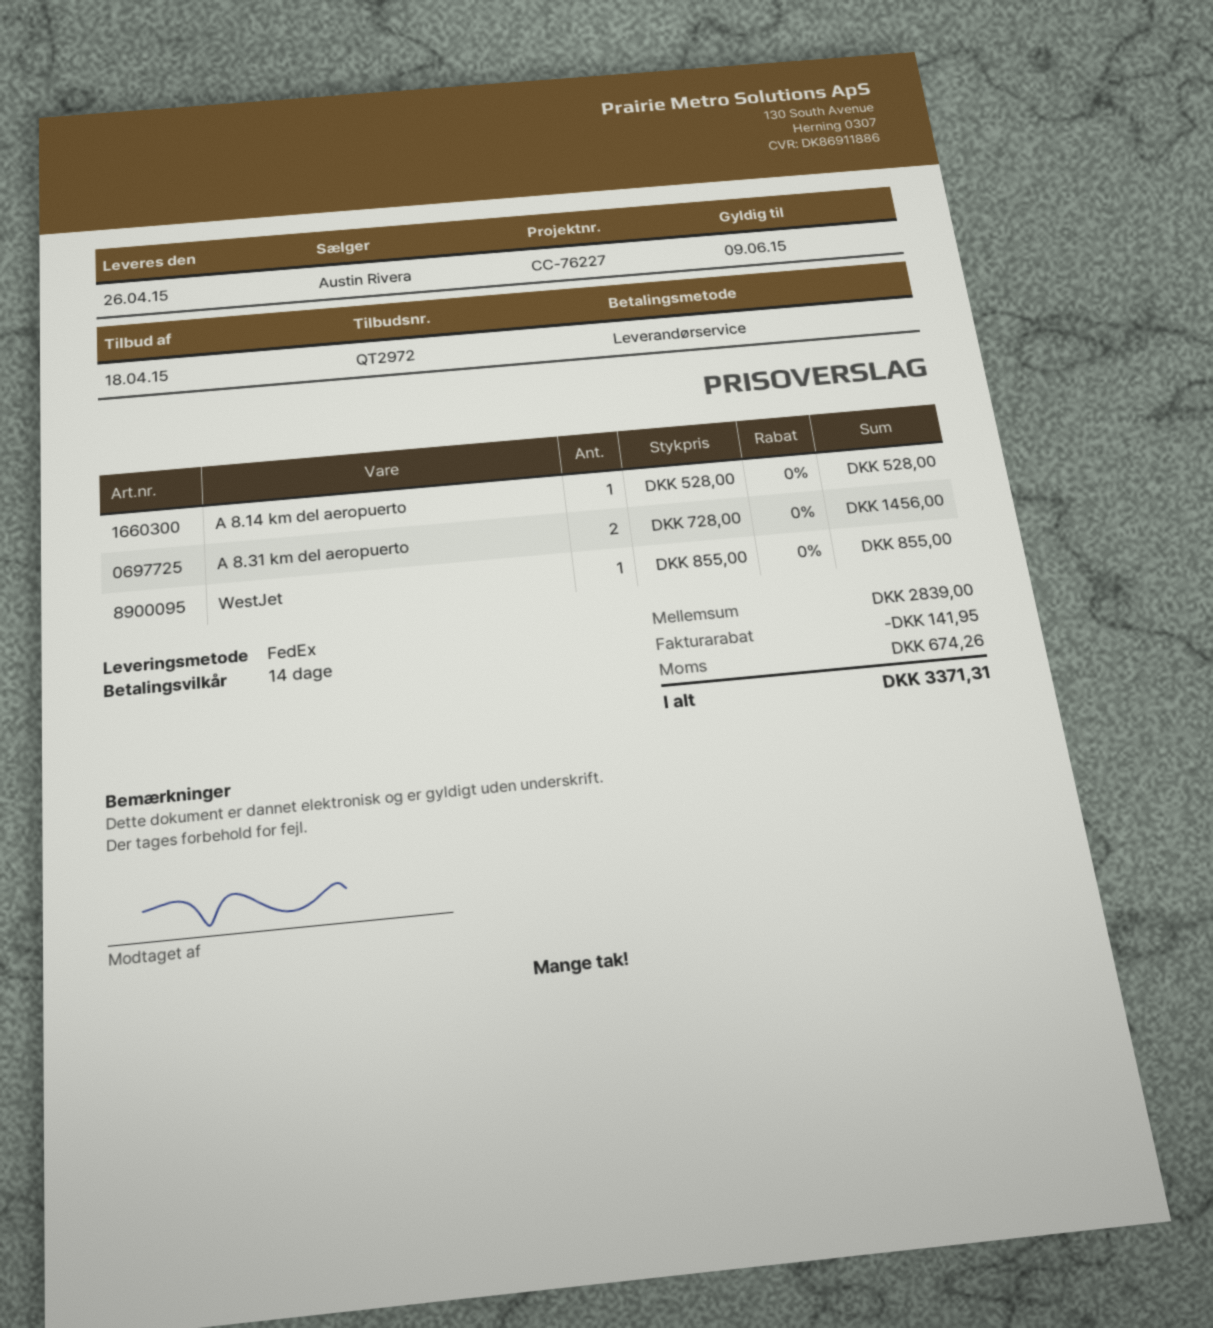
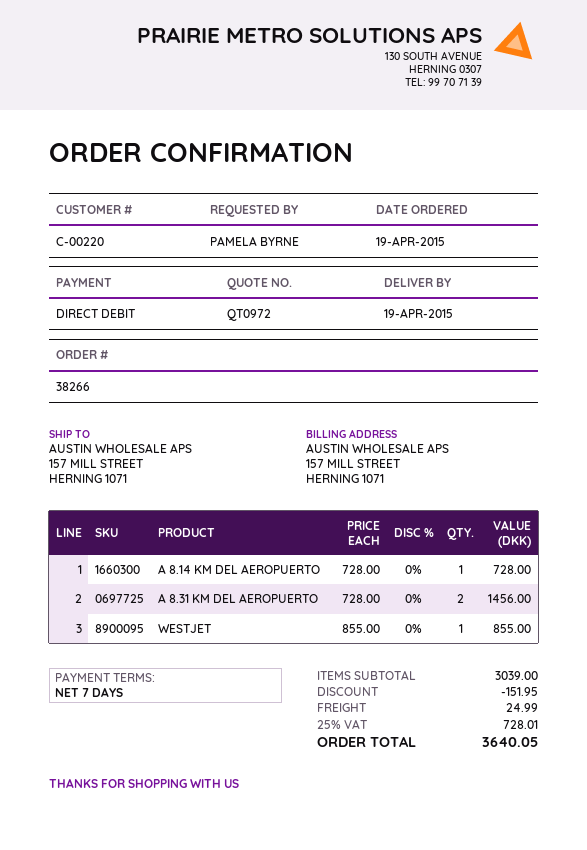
quote number: QT2972 -> QT0972
delivery date: 2015-04-26 -> 2015-04-19
payment terms: 14 days -> 7 days
A 8.14 km del aeropuerto: 1 x 528.00 = 528.00 -> 1 x 728.00 = 728.00
subtotal: 2839.00 -> 3039.00
discount: 141.95 -> 151.95
shipping: none -> 24.99
tax: 674.26 -> 728.01
total: 3371.31 -> 3640.05

